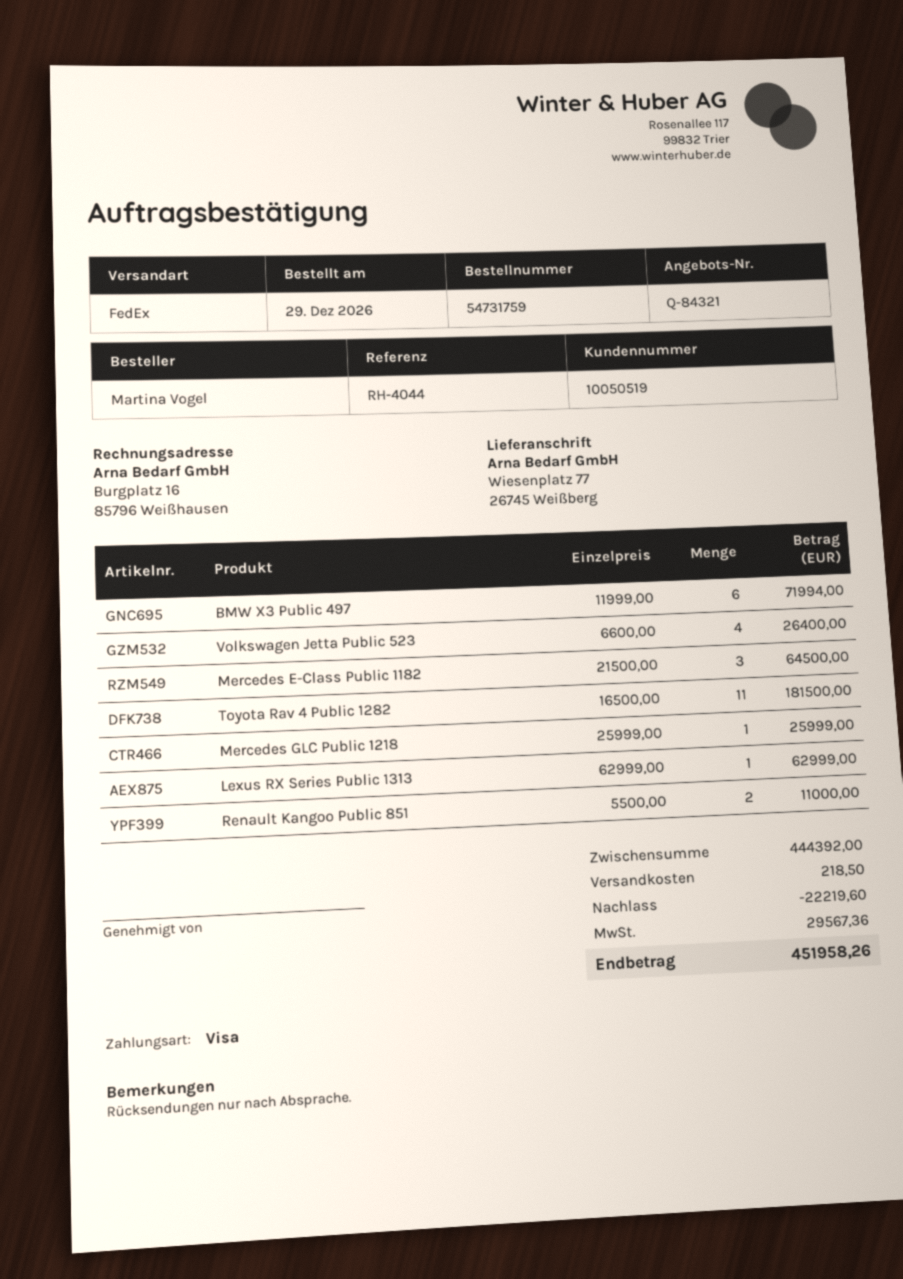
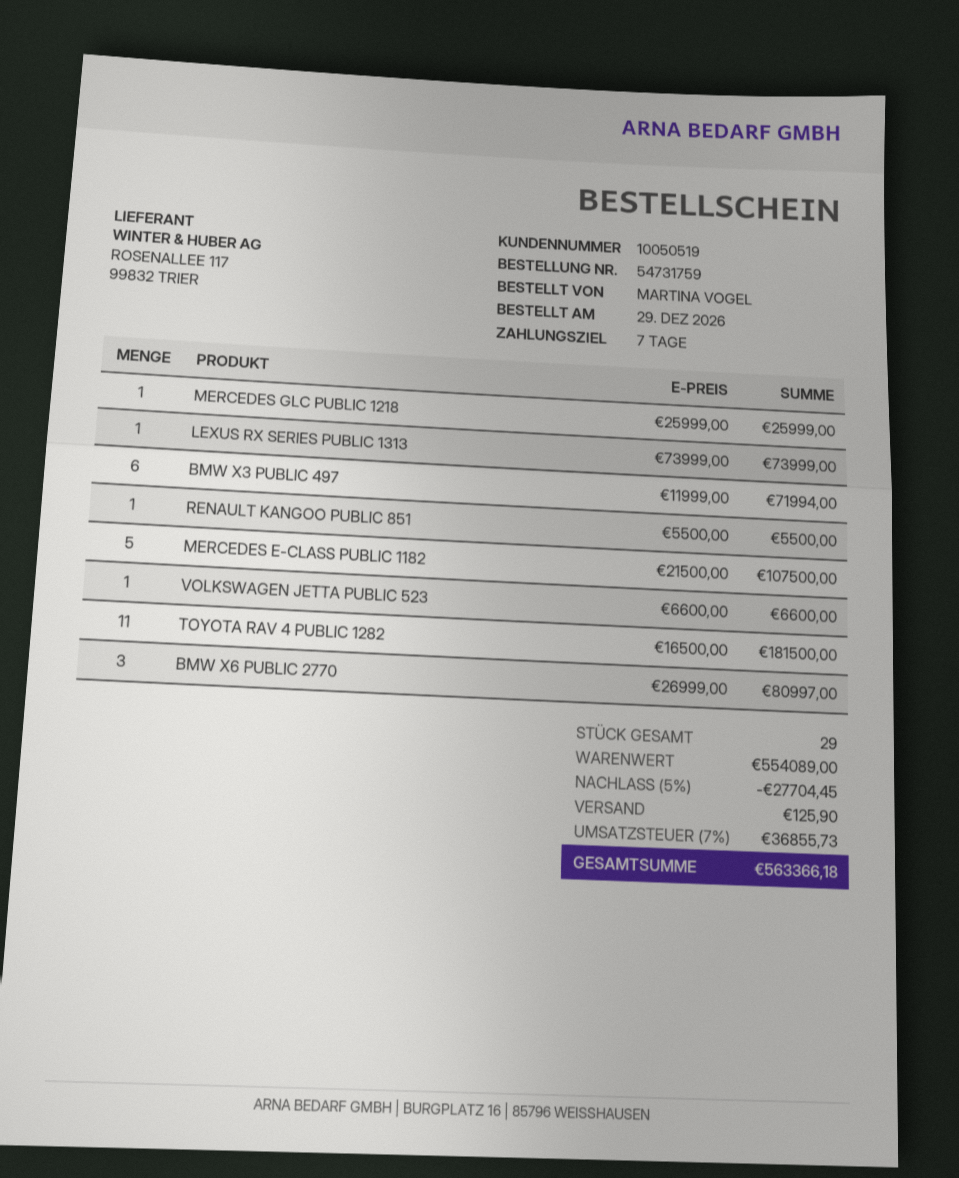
Volkswagen Jetta Public 523: 4 x 6600.00 = 26400.00 -> 1 x 6600.00 = 6600.00
Mercedes E-Class Public 1182: 3 x 21500.00 = 64500.00 -> 5 x 21500.00 = 107500.00
Lexus RX Series Public 1313: 1 x 62999.00 = 62999.00 -> 1 x 73999.00 = 73999.00
Renault Kangoo Public 851: 2 x 5500.00 = 11000.00 -> 1 x 5500.00 = 5500.00
BMW X6 PUBLIC 2770: none -> 3 x 26999.00 = 80997.00
subtotal: 444392.00 -> 554089.00
discount: 22219.60 -> 27704.45
shipping: 218.50 -> 125.90
tax: 29567.36 -> 36855.73
total: 451958.26 -> 563366.18

